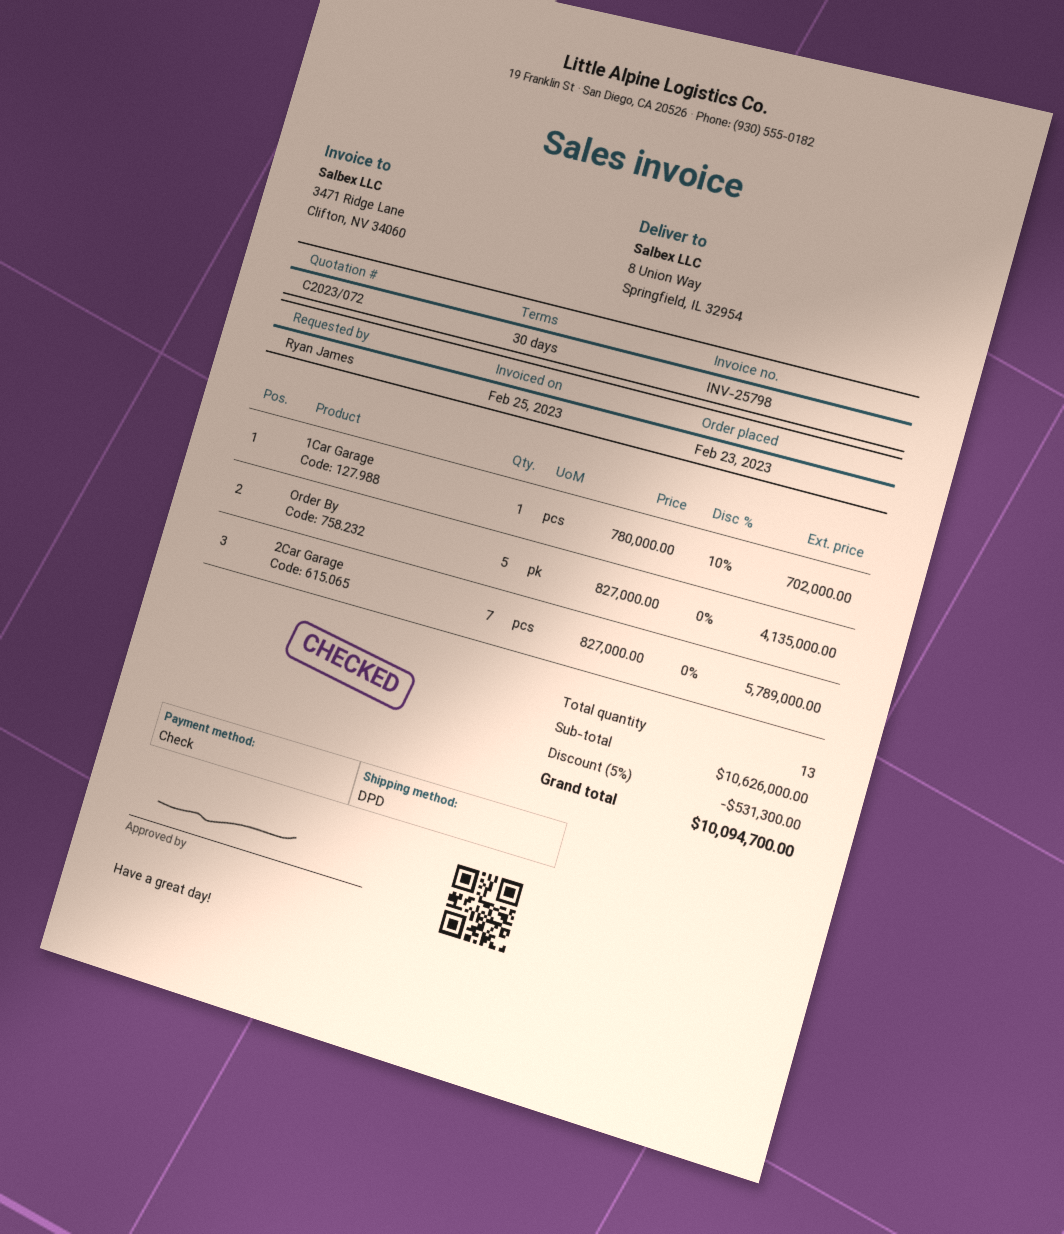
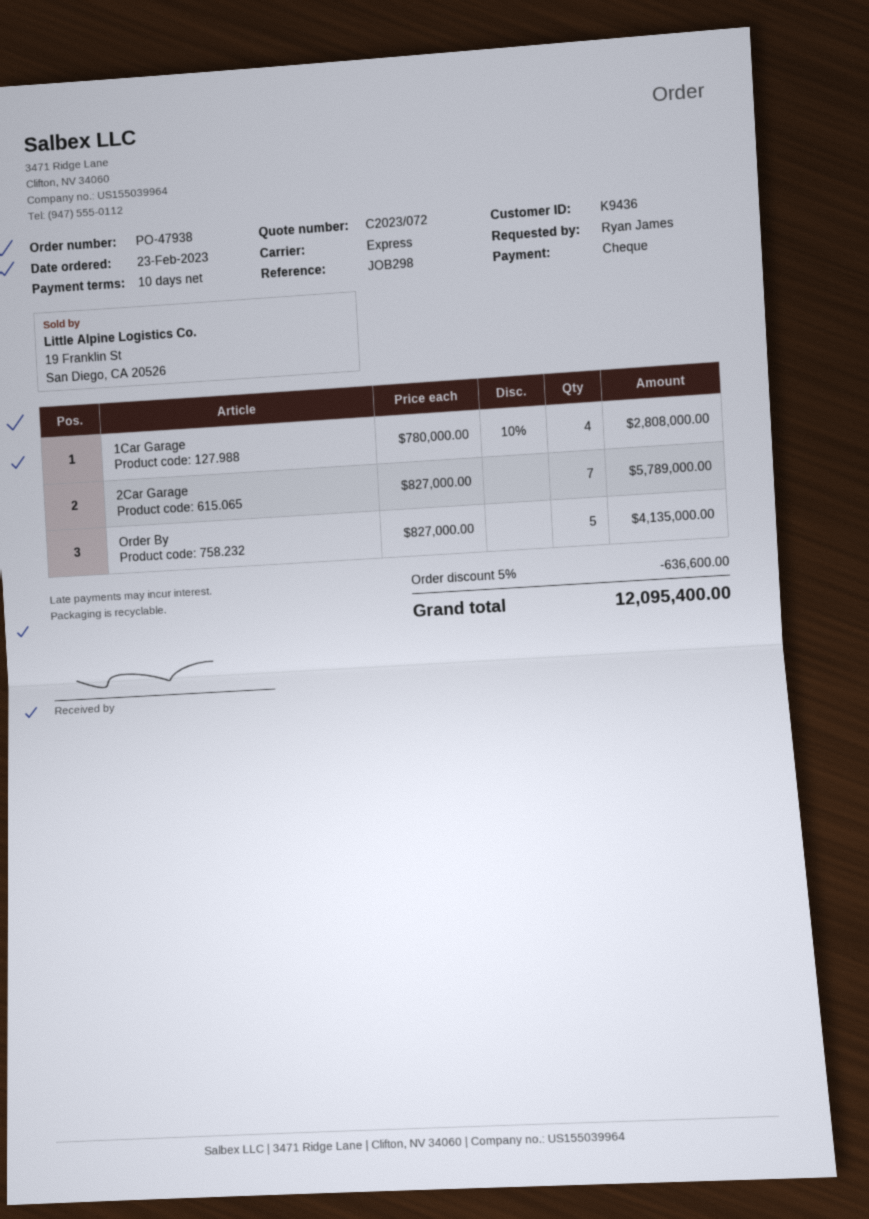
payment terms: 30 days -> 10 days
shipping method: DPD -> express
1Car Garage: 1 x 780000.00 - 10% = 702000.00 -> 4 x 780000.00 - 10% = 2808000.00
discount: 5% = 531300.00 -> 5% = 636600.00
total: 10094700.00 -> 12095400.00

